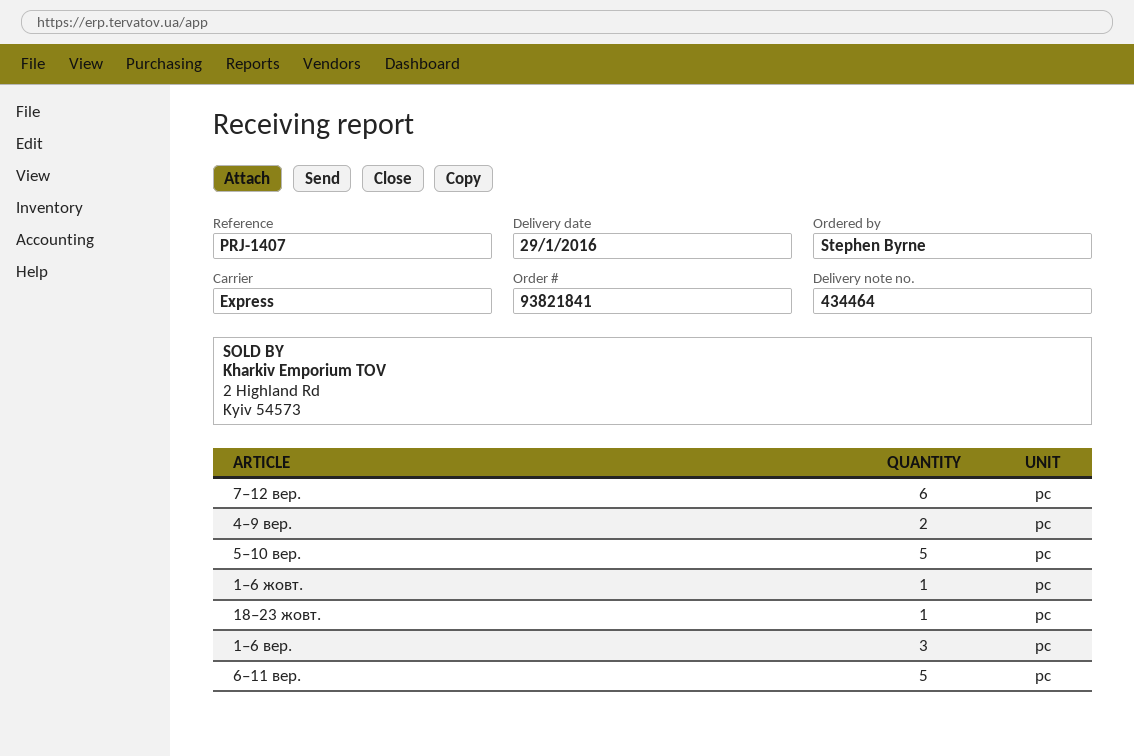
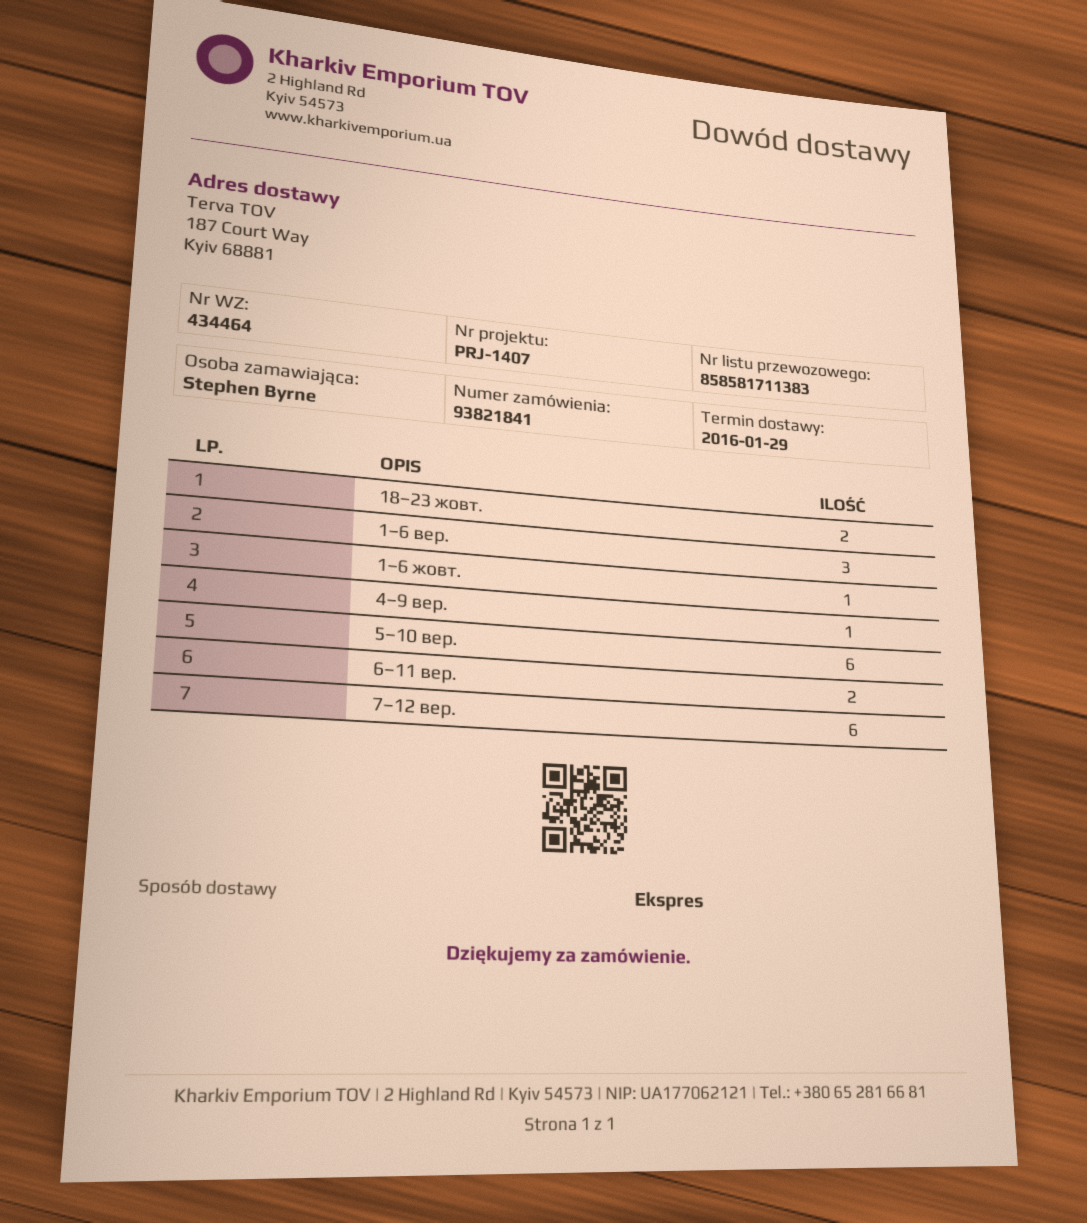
4–9 вер.: 2 -> 1
5–10 вер.: 5 -> 6
18–23 жовт.: 1 -> 2
6–11 вер.: 5 -> 2

